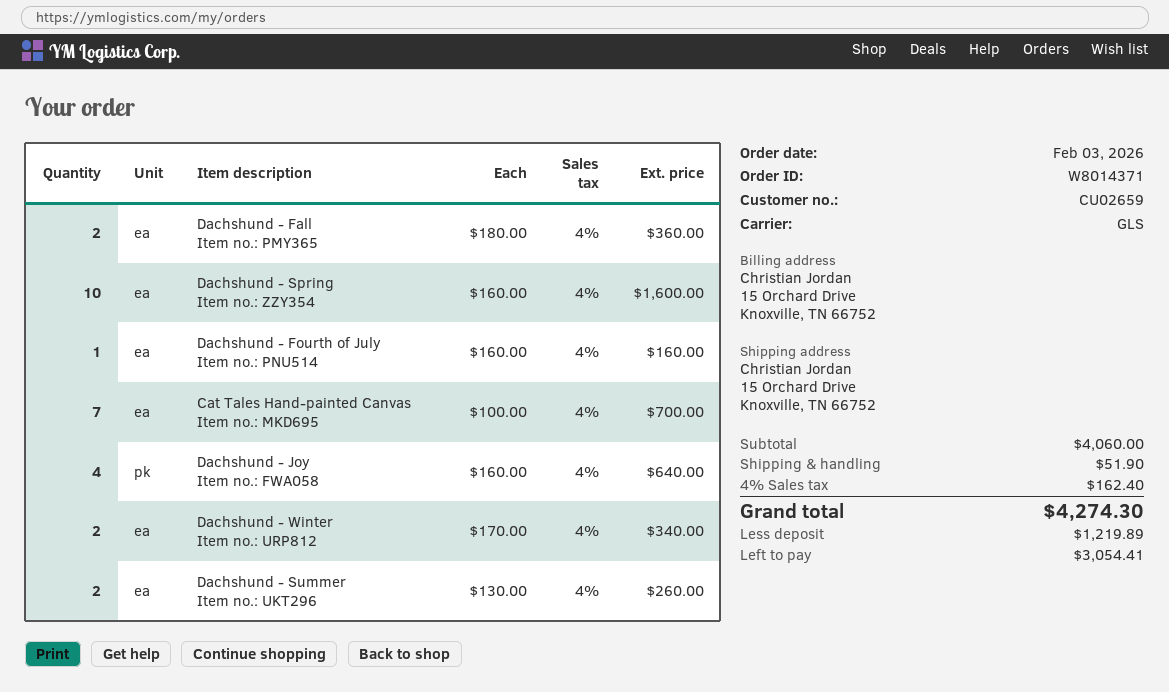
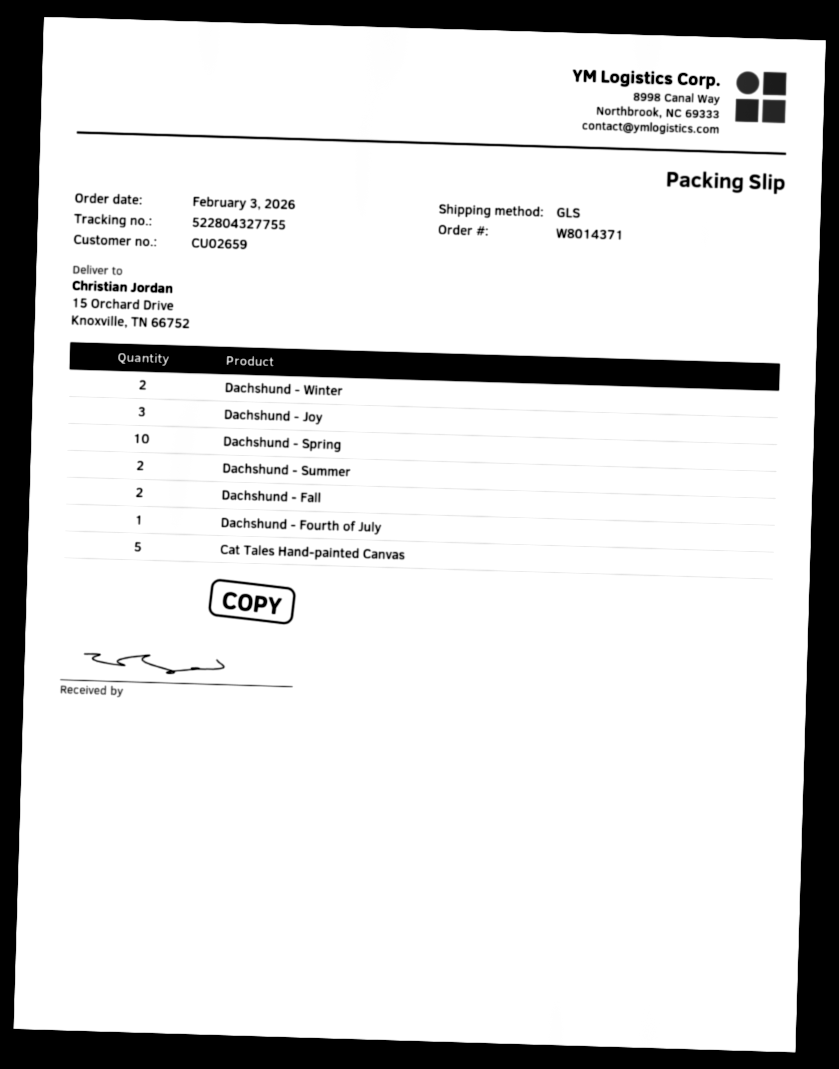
Cat Tales Hand-painted Canvas: 7 -> 5
Dachshund - Joy: 4 -> 3

